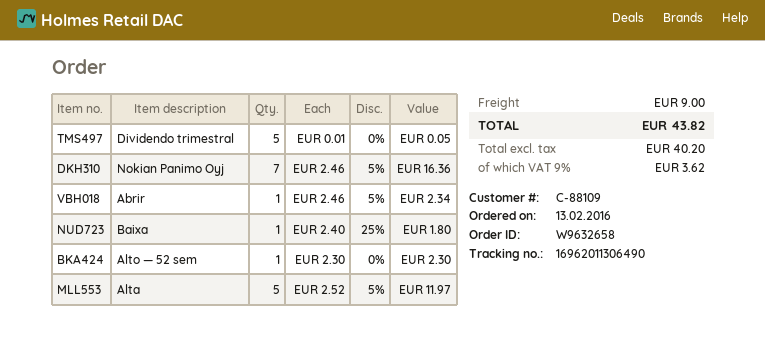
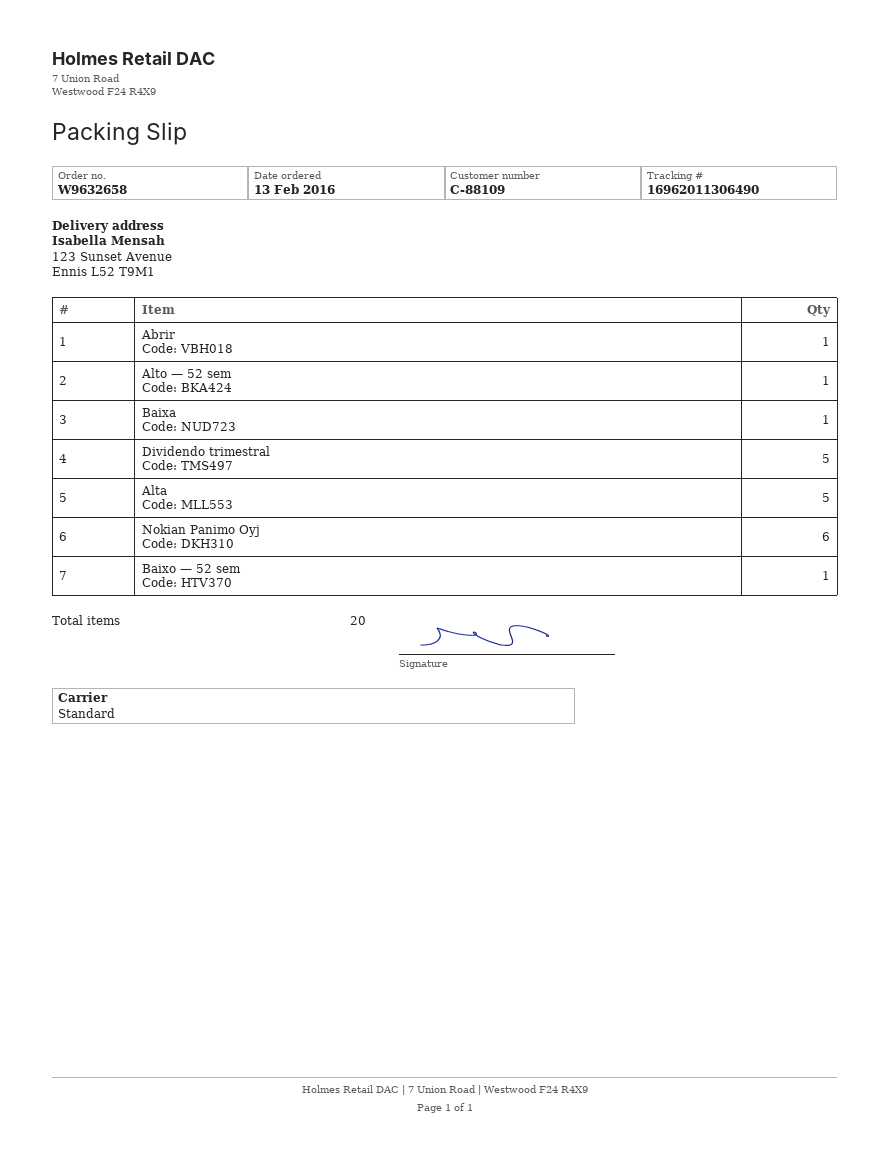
Nokian Panimo Oyj: 7 -> 6
Baixo — 52 sem: none -> 1

